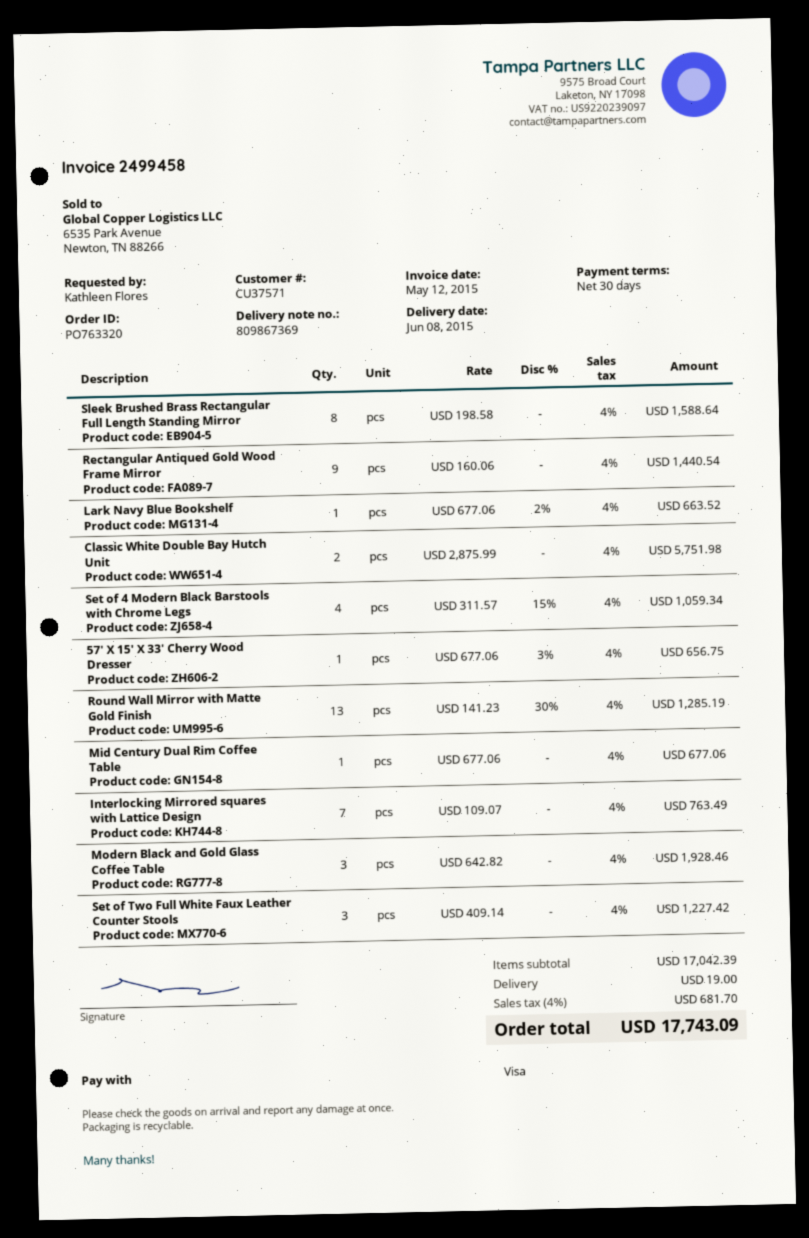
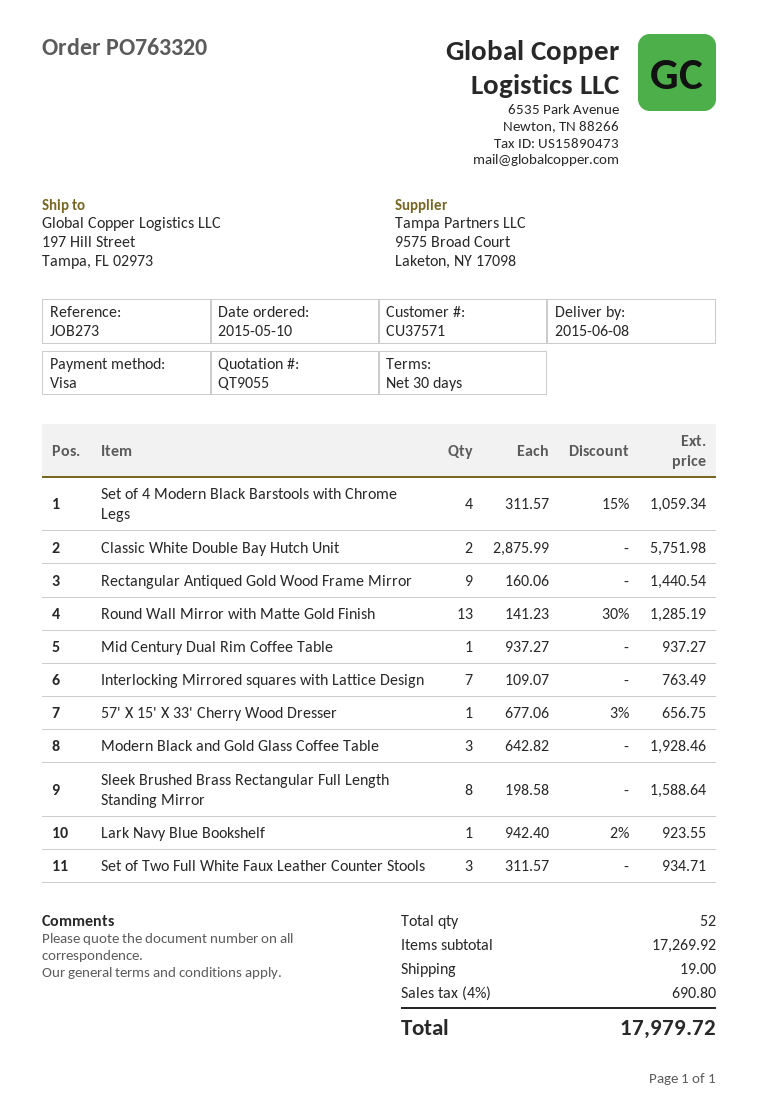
Lark Navy Blue Bookshelf: 1 x 677.06 - 2% = 663.52 -> 1 x 942.40 - 2% = 923.55
Mid Century Dual Rim Coffee Table: 1 x 677.06 = 677.06 -> 1 x 937.27 = 937.27
Set of Two Full White Faux Leather Counter Stools: 3 x 409.14 = 1227.42 -> 3 x 311.57 = 934.71
subtotal: 17042.39 -> 17269.92
tax: 4% = 681.70 -> 4% = 690.80
total: 17743.09 -> 17979.72

